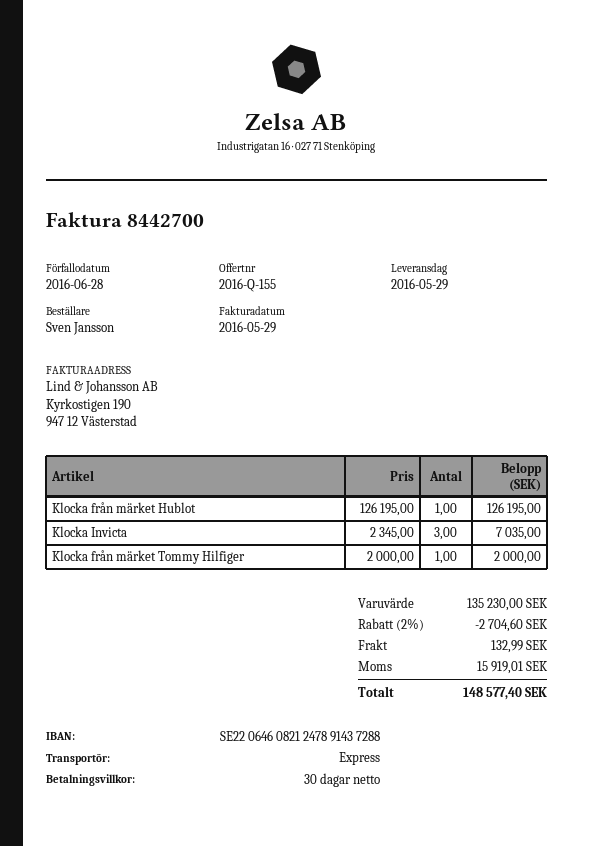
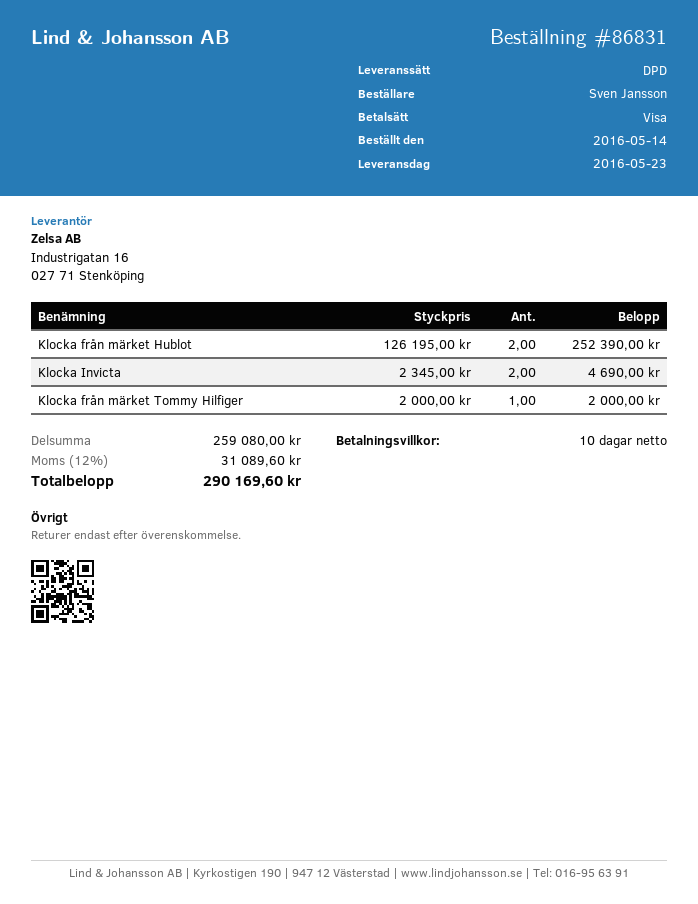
delivery date: 2016-05-29 -> 2016-05-23
payment terms: 30 days -> 10 days
shipping method: express -> DPD
Klocka från märket Hublot: 1 x 126195.00 = 126195.00 -> 2 x 126195.00 = 252390.00
Klocka Invicta: 3 x 2345.00 = 7035.00 -> 2 x 2345.00 = 4690.00
subtotal: 135230.00 -> 259080.00
discount: 2% = 2704.60 -> none
shipping: 132.99 -> none
tax: 15919.01 -> 31089.60
total: 148577.40 -> 290169.60

